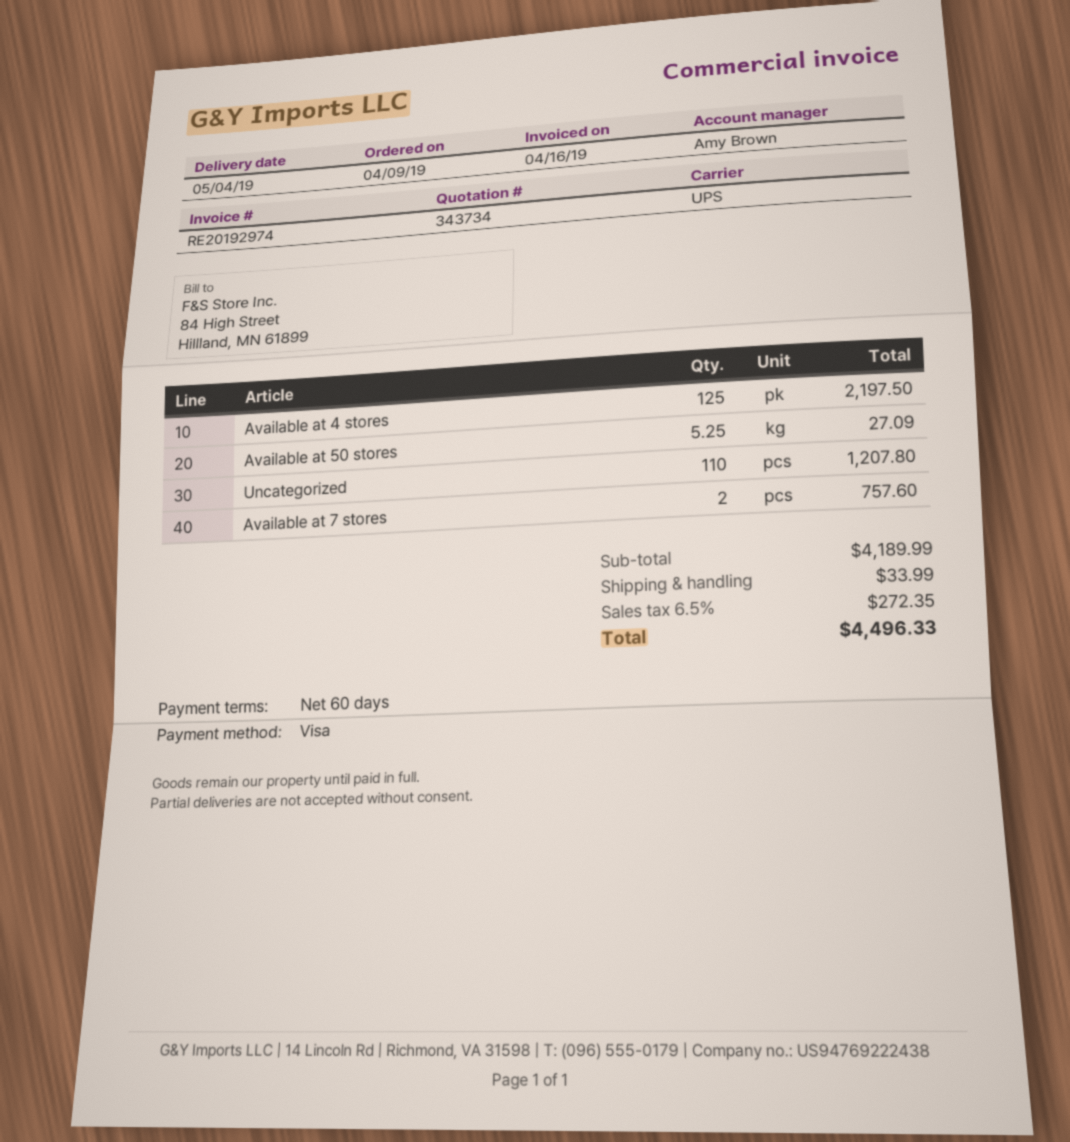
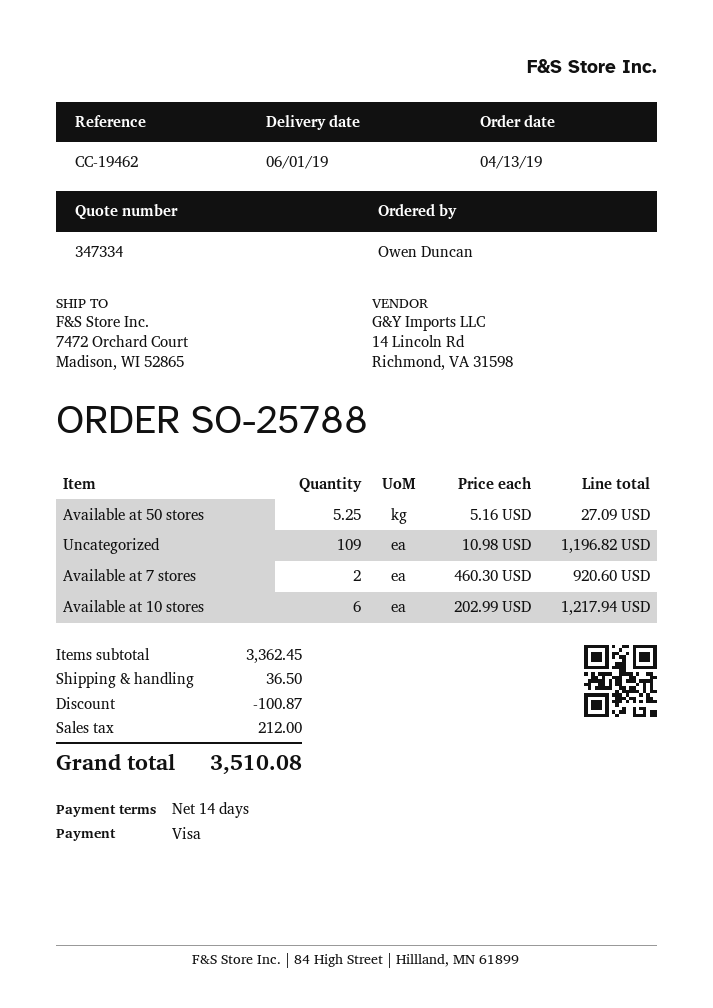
quote number: 343734 -> 347334
order date: 2019-04-09 -> 2019-04-13
delivery date: 2019-05-04 -> 2019-06-01
payment terms: 60 days -> 14 days
Available at 4 stores: 125 for 2197.50 -> none
Uncategorized: 110 for 1207.80 -> 109 for 1196.82
Available at 7 stores: 2 for 757.60 -> 2 for 920.60
Available at 10 stores: none -> 6 for 1217.94
subtotal: 4189.99 -> 3362.45
discount: none -> 100.87
shipping: 33.99 -> 36.50
tax: 272.35 -> 212.00
total: 4496.33 -> 3510.08

